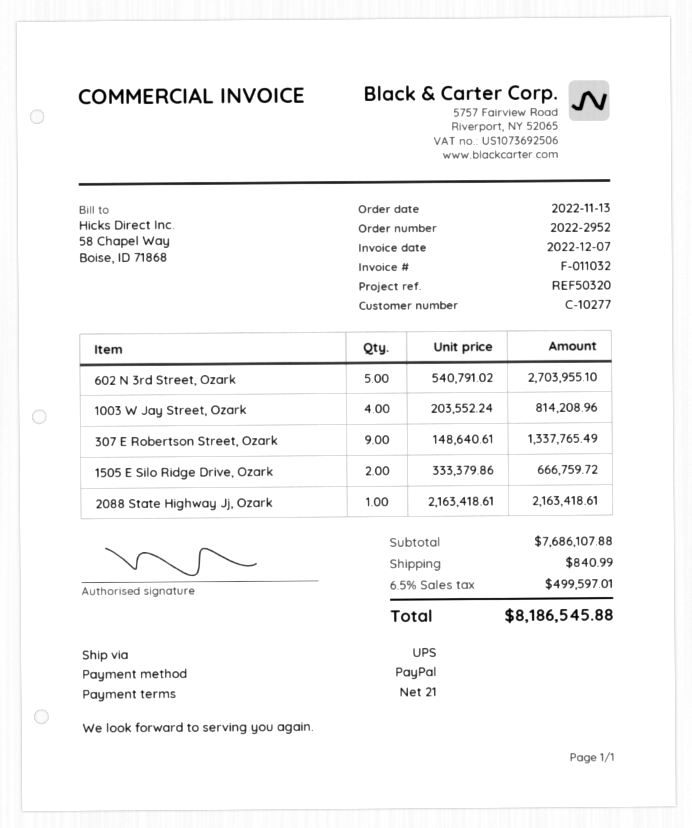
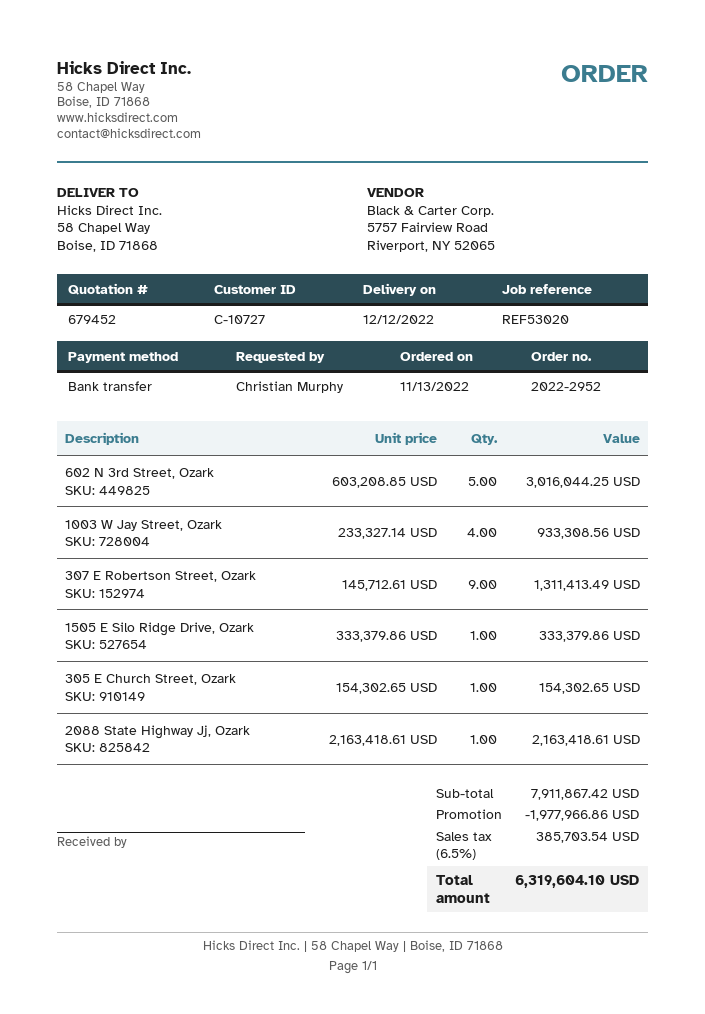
customer number: C-10277 -> C-10727
reference: REF50320 -> REF53020
payment method: PayPal -> bank transfer
602 N 3rd Street, Ozark: 5 x 540791.02 = 2703955.10 -> 5 x 603208.85 = 3016044.25
1003 W Jay Street, Ozark: 4 x 203552.24 = 814208.96 -> 4 x 233327.14 = 933308.56
307 E Robertson Street, Ozark: 9 x 148640.61 = 1337765.49 -> 9 x 145712.61 = 1311413.49
1505 E Silo Ridge Drive, Ozark: 2 x 333379.86 = 666759.72 -> 1 x 333379.86 = 333379.86
305 E Church Street, Ozark: none -> 1 x 154302.65 = 154302.65
subtotal: 7686107.88 -> 7911867.42
discount: none -> 1977966.86
shipping: 840.99 -> none
tax: 6.5% = 499597.01 -> 6.5% = 385703.54
total: 8186545.88 -> 6319604.10

